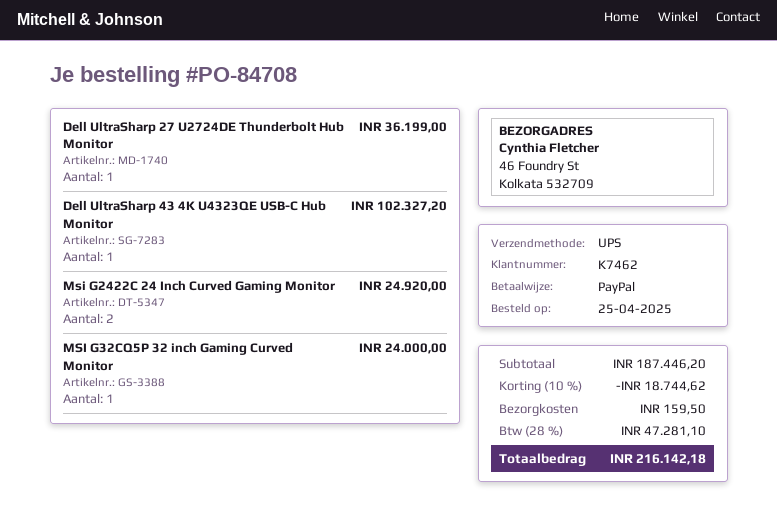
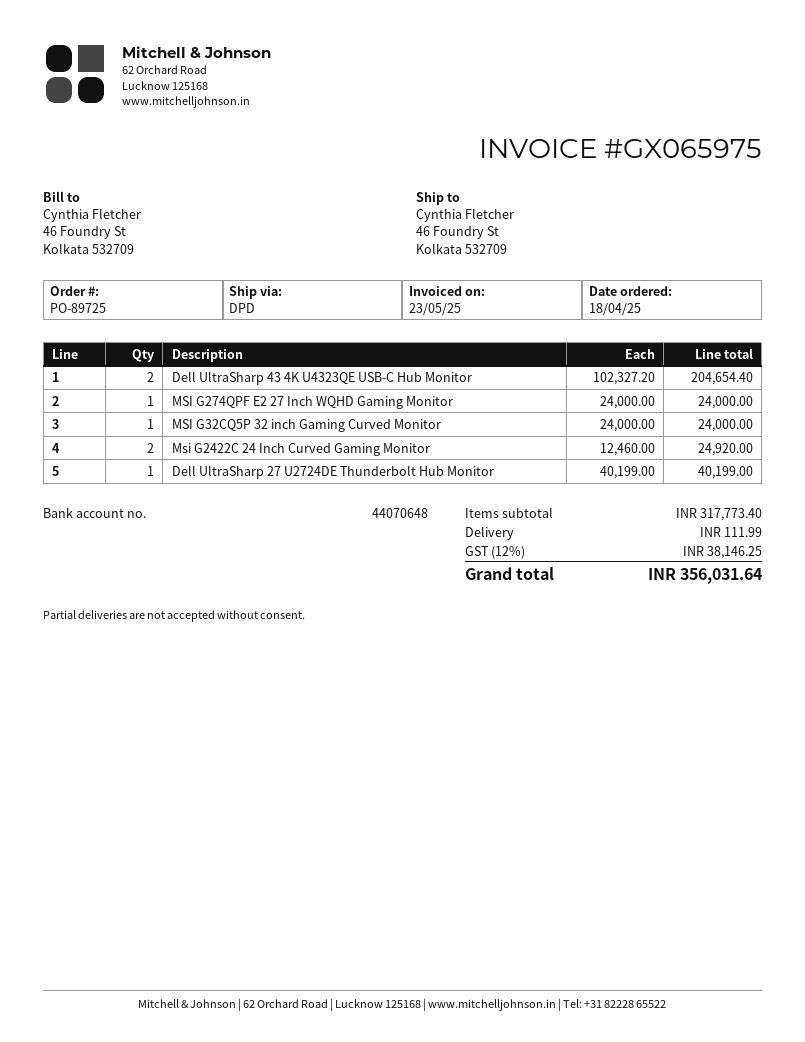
order number: PO-84708 -> PO-89725
order date: 2025-04-25 -> 2025-04-18
shipping method: UPS -> DPD
Dell UltraSharp 27 U2724DE Thunderbolt Hub Monitor: 1 for 36199.00 -> 1 for 40199.00
Dell UltraSharp 43 4K U4323QE USB-C Hub Monitor: 1 for 102327.20 -> 2 for 204654.40
MSI G274QPF E2 27 Inch WQHD Gaming Monitor: none -> 1 for 24000.00
subtotal: 187446.20 -> 317773.40
discount: 10% = 18744.62 -> none
shipping: 159.50 -> 111.99
tax: 28% = 47281.10 -> 12% = 38146.25
total: 216142.18 -> 356031.64

